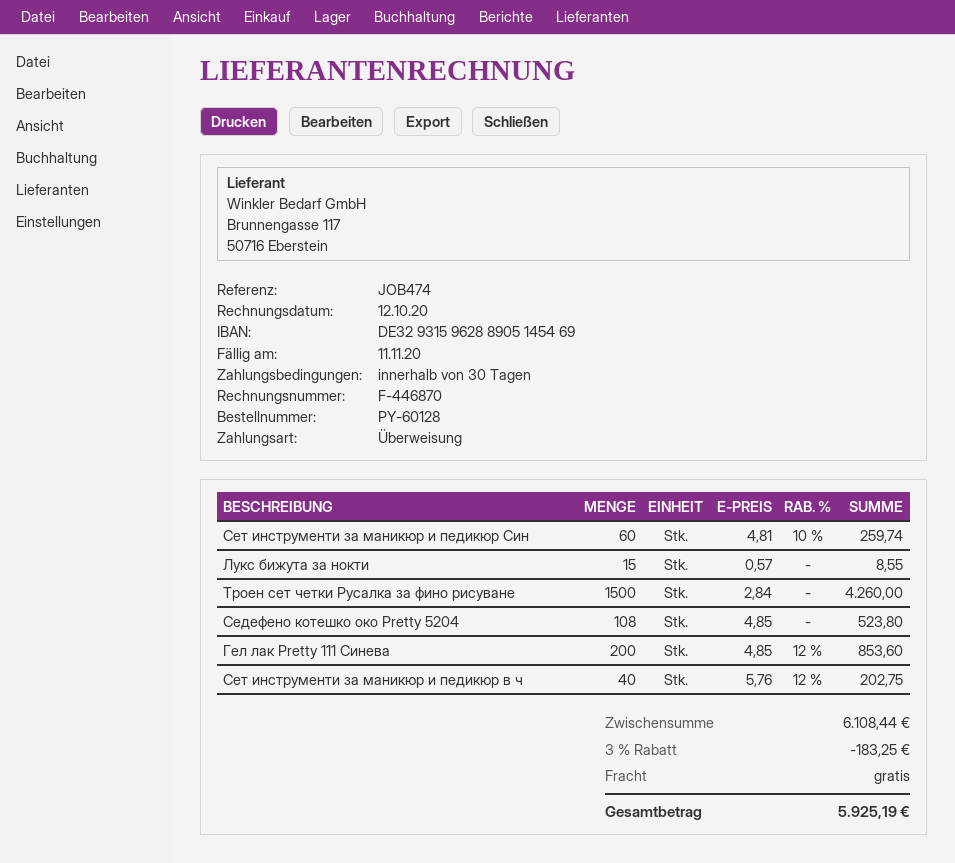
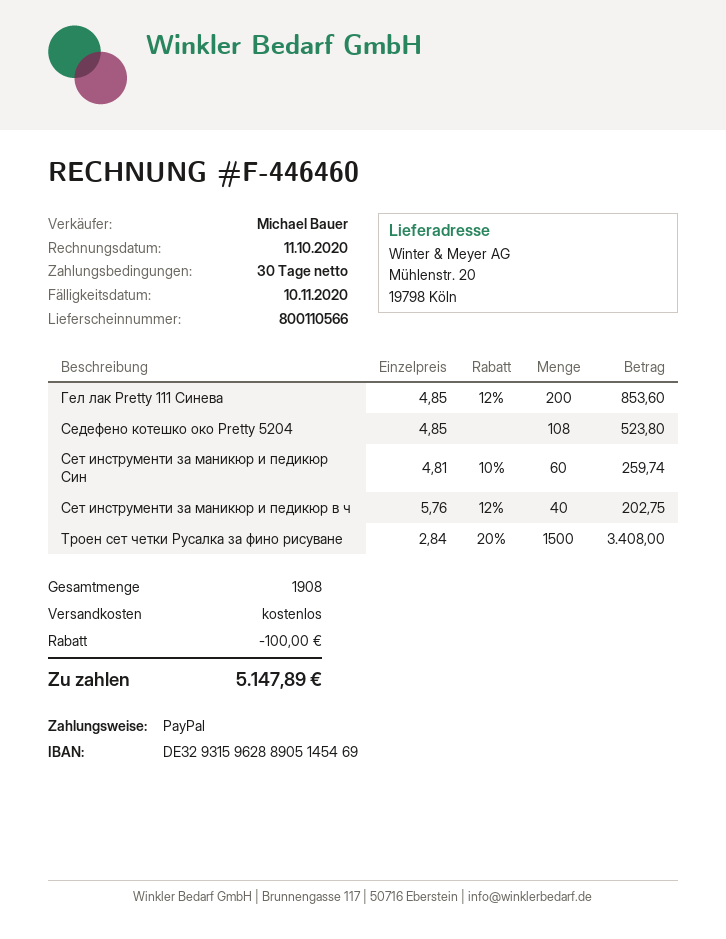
invoice number: F-446870 -> F-446460
invoice date: 2020-10-12 -> 2020-10-11
due date: 2020-11-11 -> 2020-11-10
payment method: bank transfer -> PayPal
Лукс бижута за нокти: 15 x 0.57 = 8.55 -> none
Троен сет четки Русалка за фино рисуване: 1500 x 2.84 = 4260.00 -> 1500 x 2.84 - 20% = 3408.00
discount: 183.25 -> 100.00
total: 5925.19 -> 5147.89

